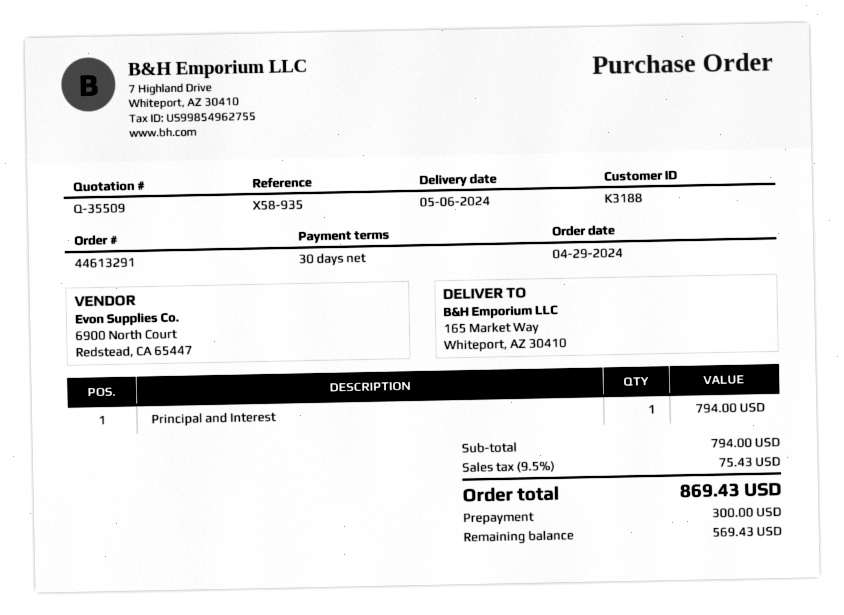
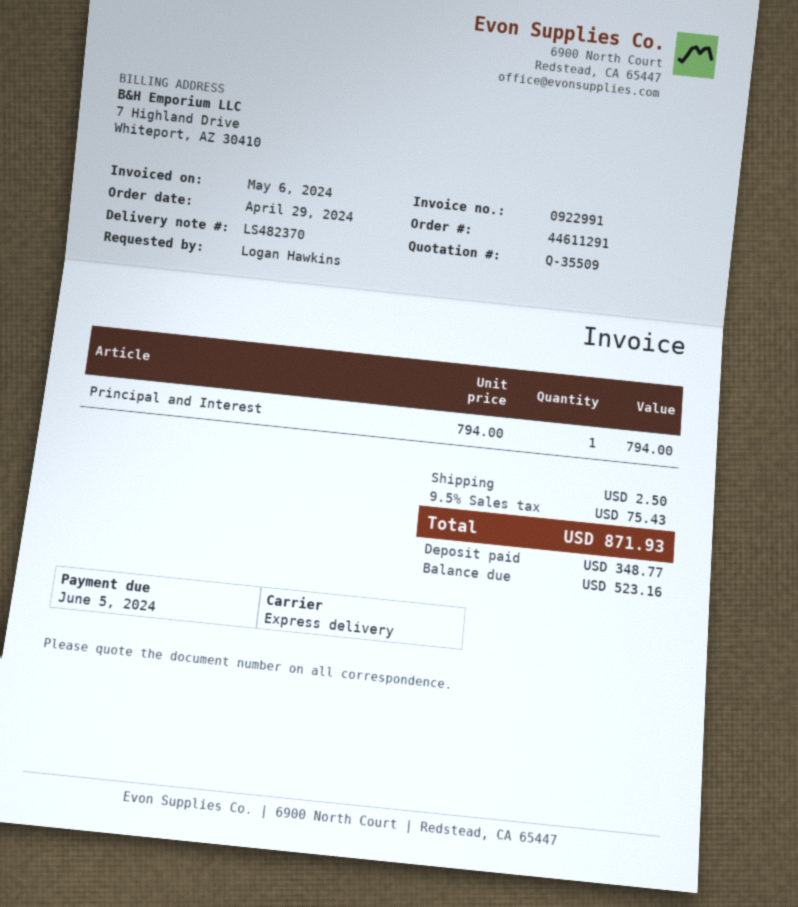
order number: 44613291 -> 44611291
shipping: none -> 2.50
total: 869.43 -> 871.93
deposit: 300.00 -> 348.77
balance: 569.43 -> 523.16

